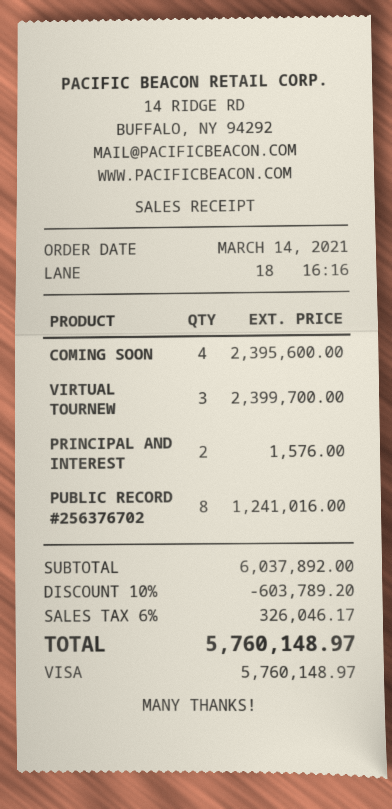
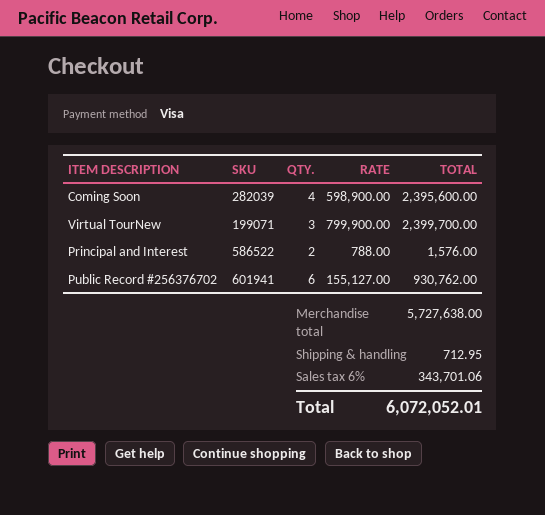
PUBLIC RECORD #256376702: 8 for 1241016.00 -> 6 for 930762.00
subtotal: 6037892.00 -> 5727638.00
discount: 10% = 603789.20 -> none
shipping: none -> 712.95
tax: 6% = 326046.17 -> 6% = 343701.06
total: 5760148.97 -> 6072052.01

